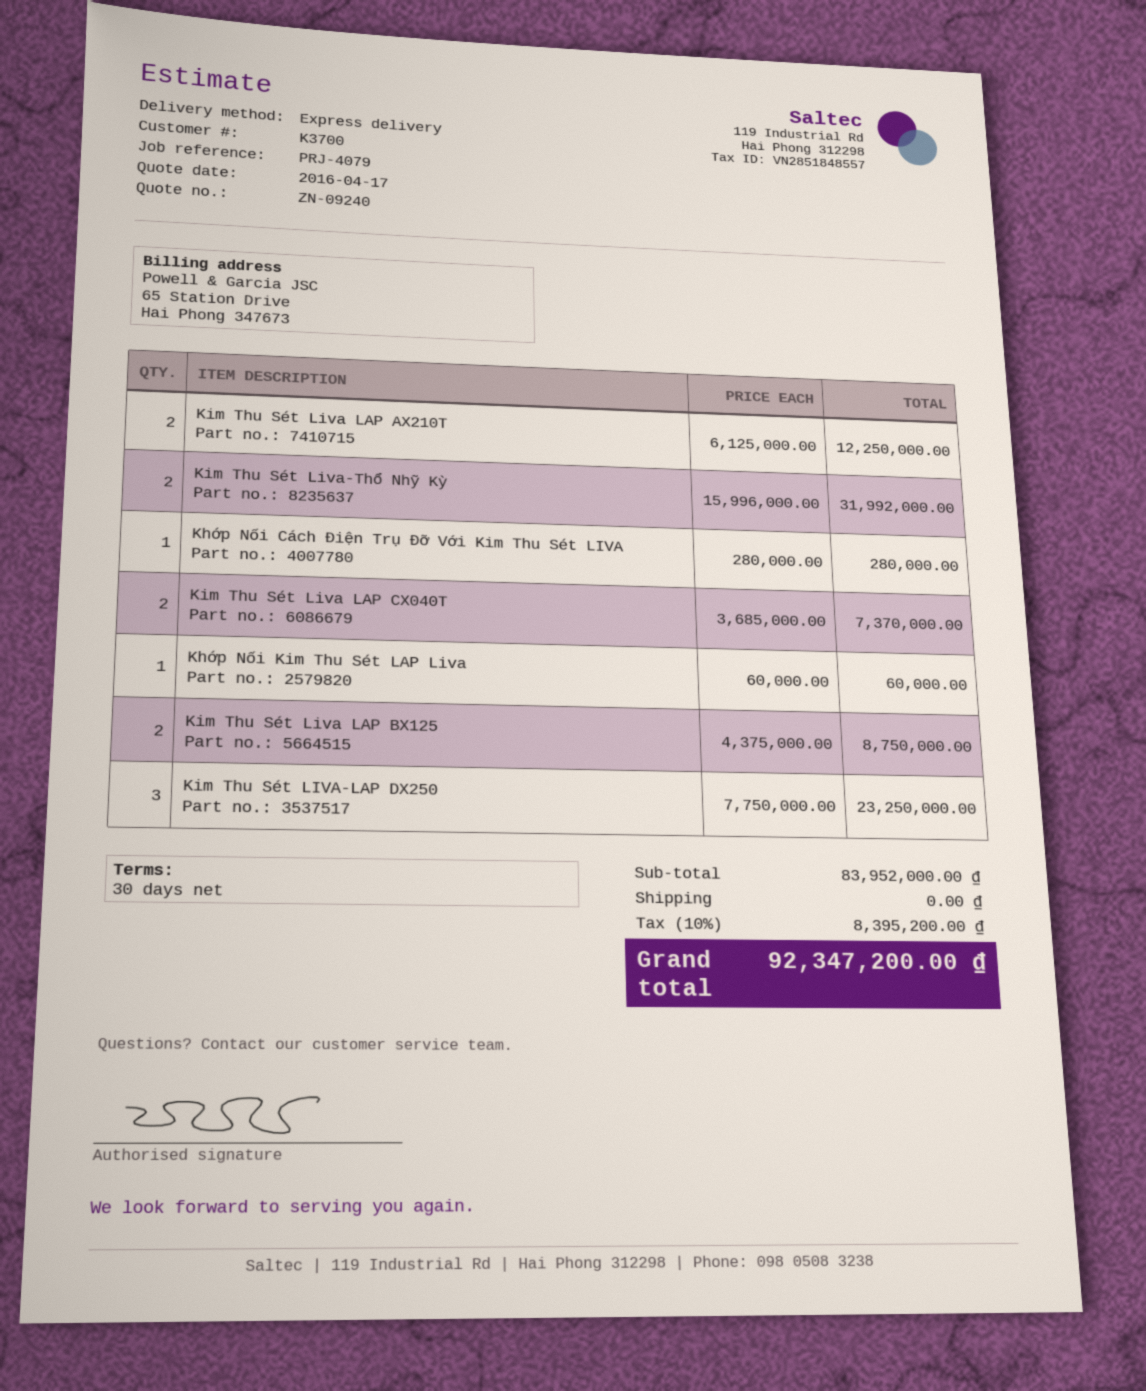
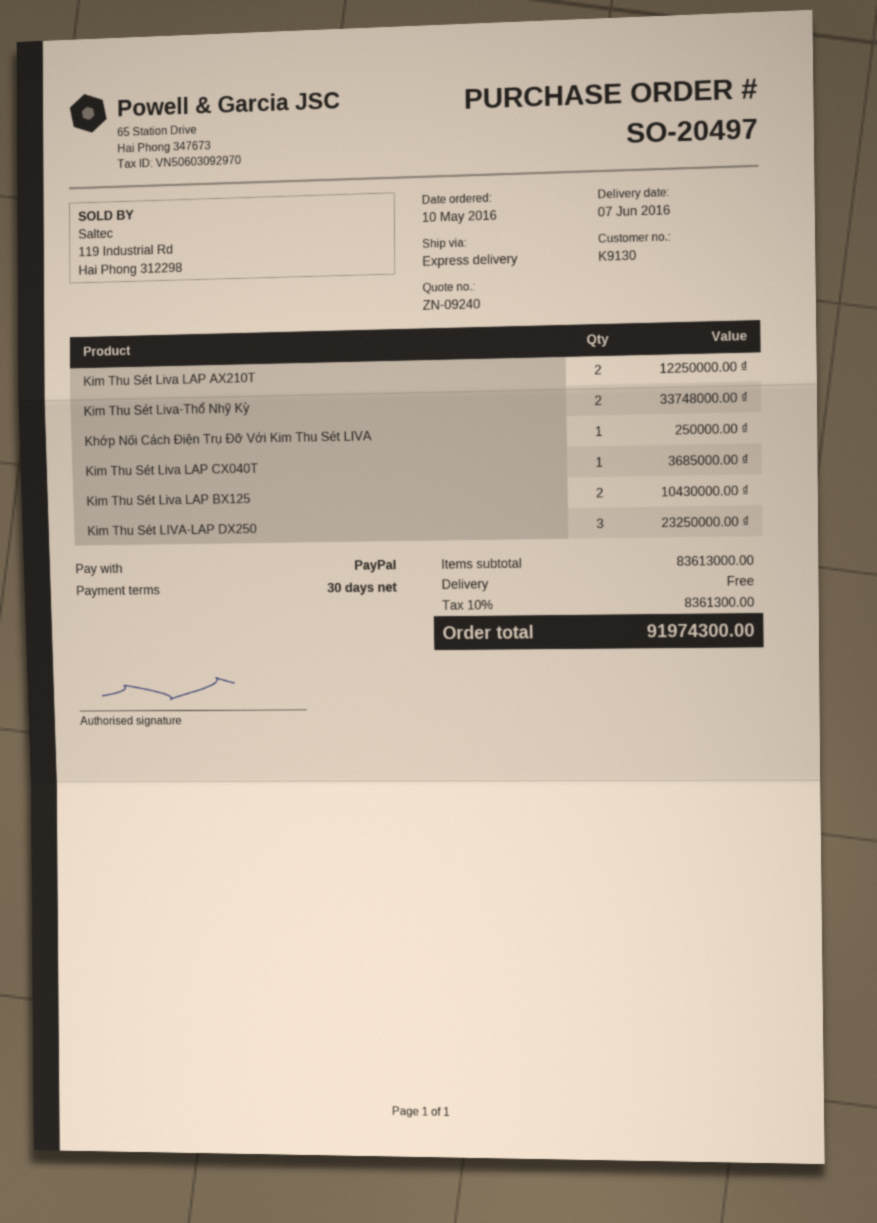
customer number: K3700 -> K9130
Kim Thu Sét Liva-Thổ Nhỹ Kỳ: 2 for 31992000.00 -> 2 for 33748000.00
Khớp Nối Cách Điện Trụ Đỡ Với Kim Thu Sét LIVA: 1 for 280000.00 -> 1 for 250000.00
Kim Thu Sét Liva LAP CX040T: 2 for 7370000.00 -> 1 for 3685000.00
Khớp Nối Kim Thu Sét LAP Liva: 1 for 60000.00 -> none
Kim Thu Sét Liva LAP BX125: 2 for 8750000.00 -> 2 for 10430000.00
subtotal: 83952000.00 -> 83613000.00
tax: 10% = 8395200.00 -> 10% = 8361300.00
total: 92347200.00 -> 91974300.00

